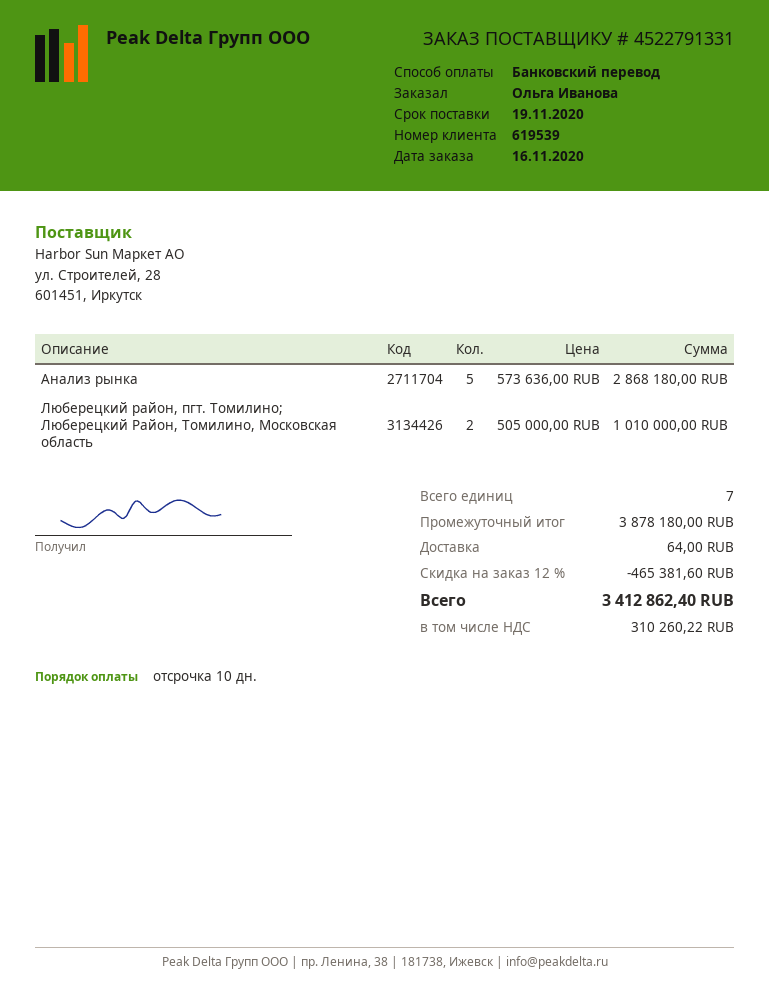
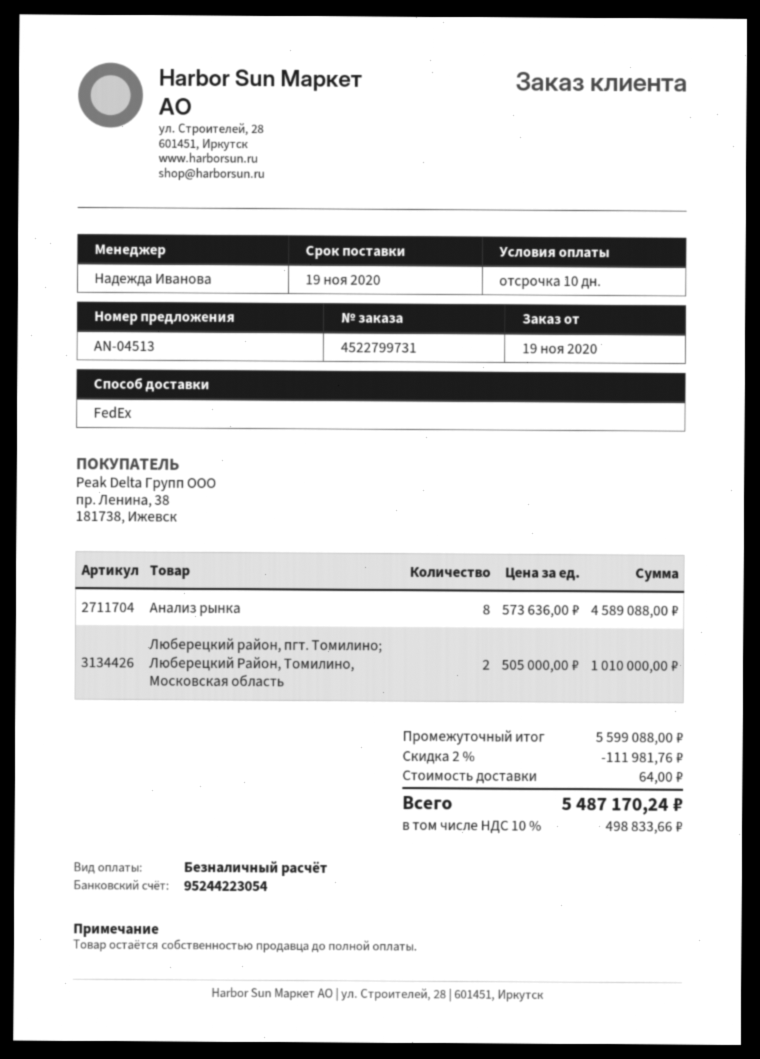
order number: 4522791331 -> 4522799731
order date: 2020-11-16 -> 2020-11-19
Анализ рынка: 5 x 573636.00 = 2868180.00 -> 8 x 573636.00 = 4589088.00
subtotal: 3878180.00 -> 5599088.00
discount: 12% = 465381.60 -> 2% = 111981.76
tax: 310260.22 -> 498833.66
total: 3412862.40 -> 5487170.24

